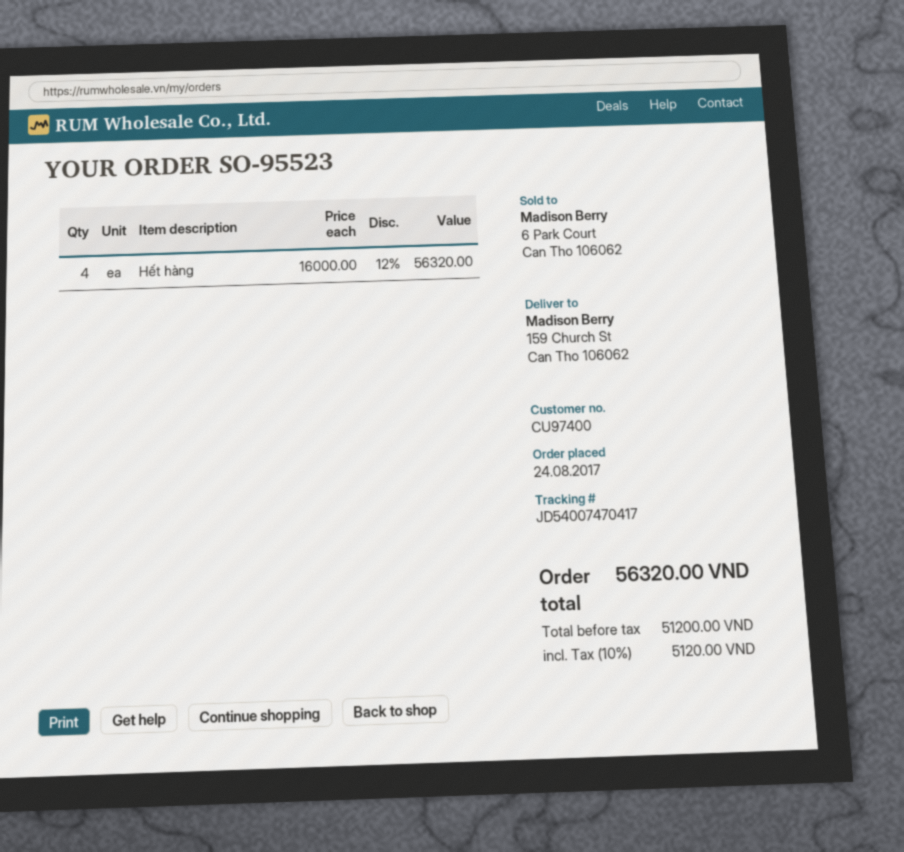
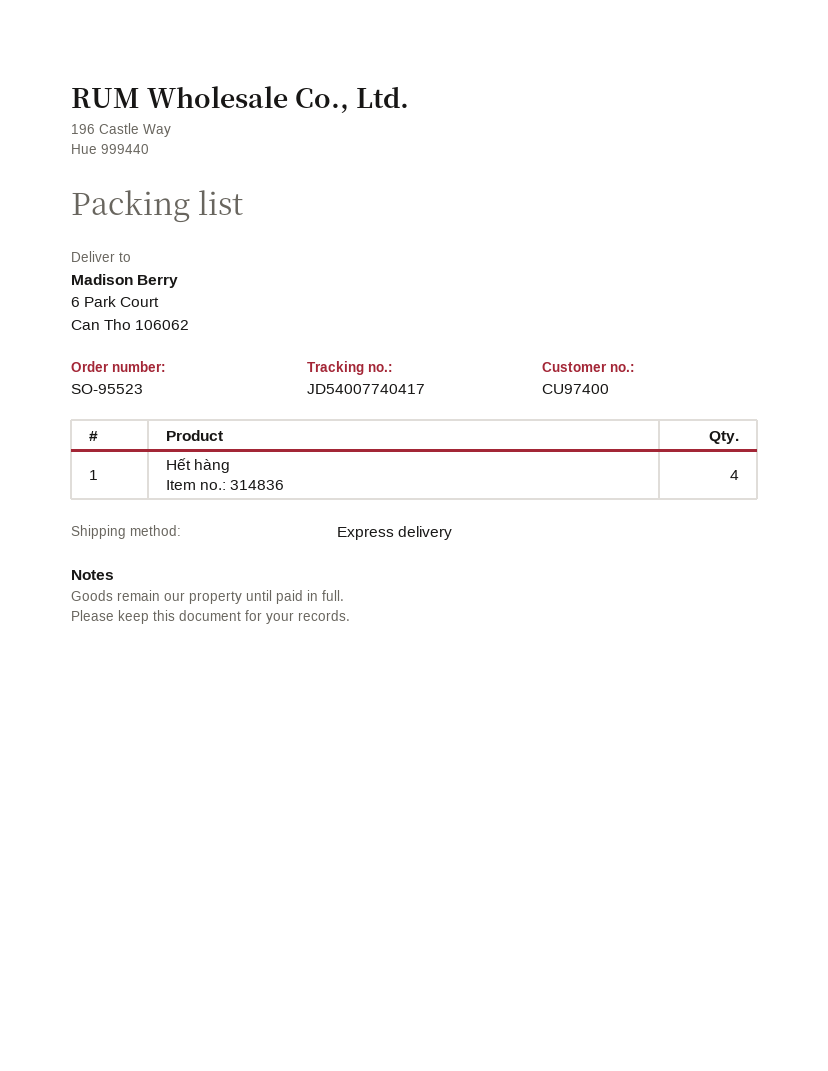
tracking number: JD54007470417 -> JD54007740417
ship to: 159 Church St, Can Tho 106062 -> 6 Park Court, Can Tho 106062

